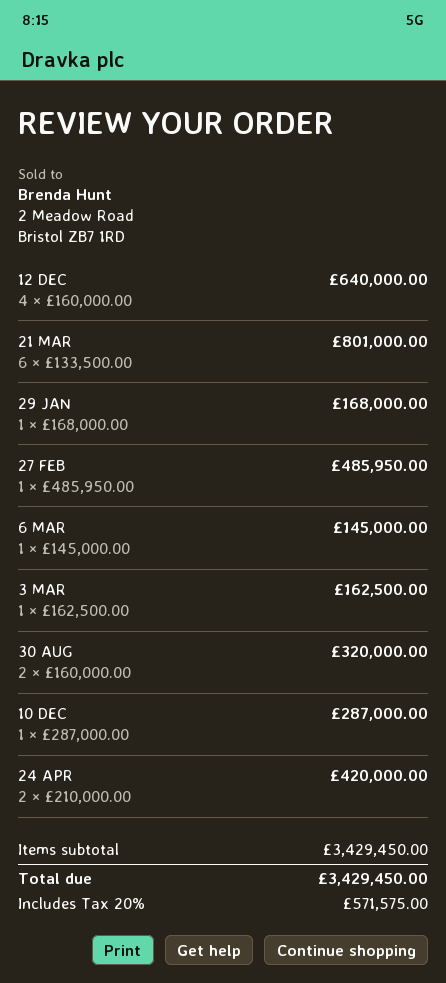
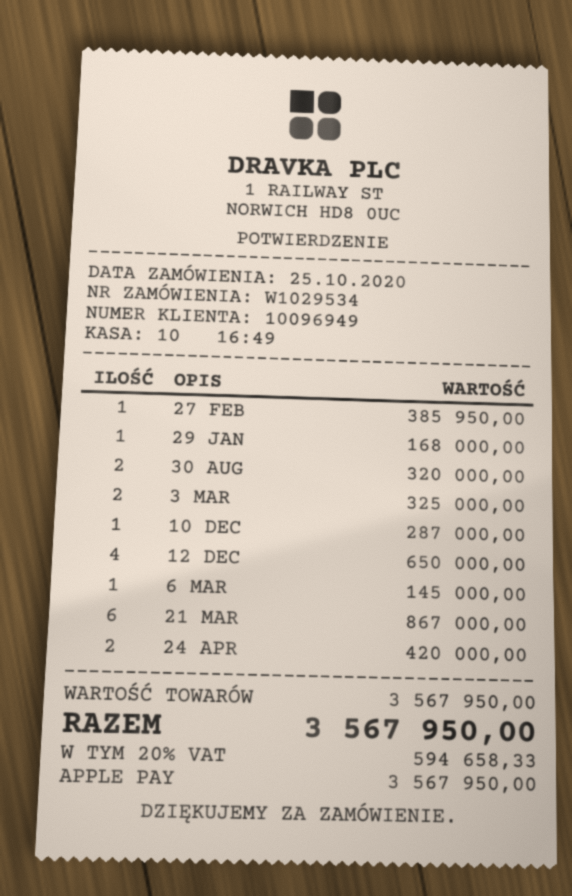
12 DEC: 4 for 640000.00 -> 4 for 650000.00
21 MAR: 6 for 801000.00 -> 6 for 867000.00
27 FEB: 1 for 485950.00 -> 1 for 385950.00
3 MAR: 1 for 162500.00 -> 2 for 325000.00
subtotal: 3429450.00 -> 3567950.00
tax: 20% = 571575.00 -> 20% = 594658.33
total: 3429450.00 -> 3567950.00

